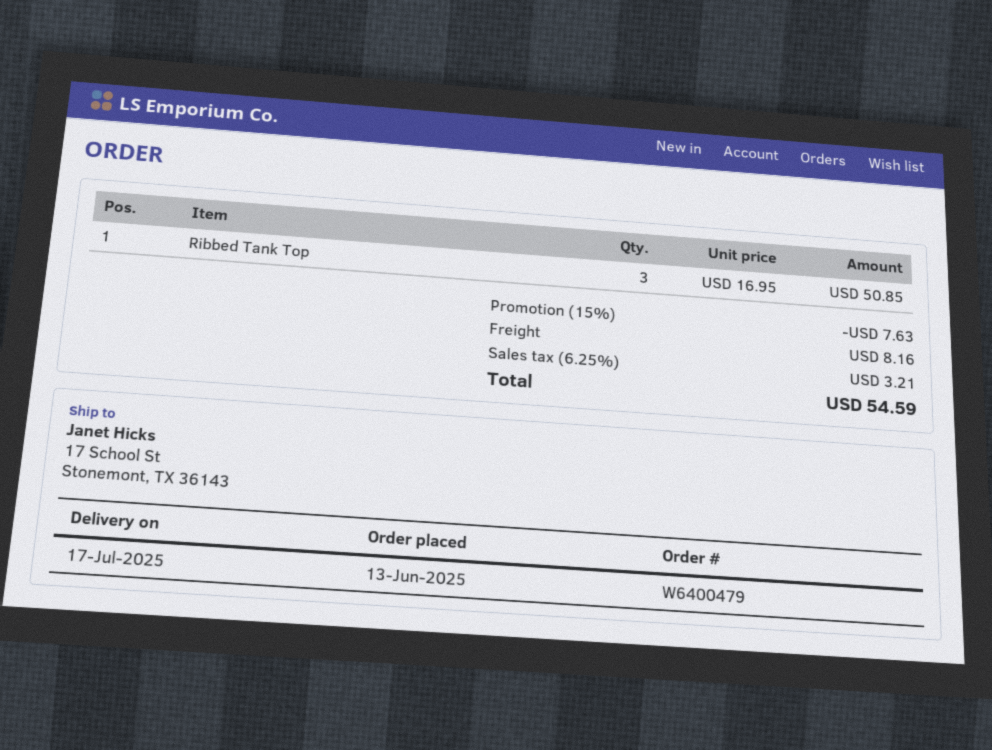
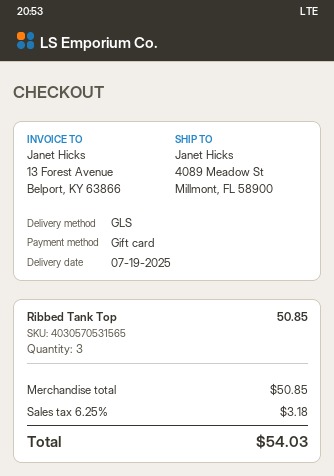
delivery date: 2025-07-17 -> 2025-07-19
ship to: 17 School St, Stonemont, TX 36143 -> 4089 Meadow St, Millmont, FL 58900
discount: 15% = 7.63 -> none
shipping: 8.16 -> none
tax: 6.25% = 3.21 -> 6.25% = 3.18
total: 54.59 -> 54.03

